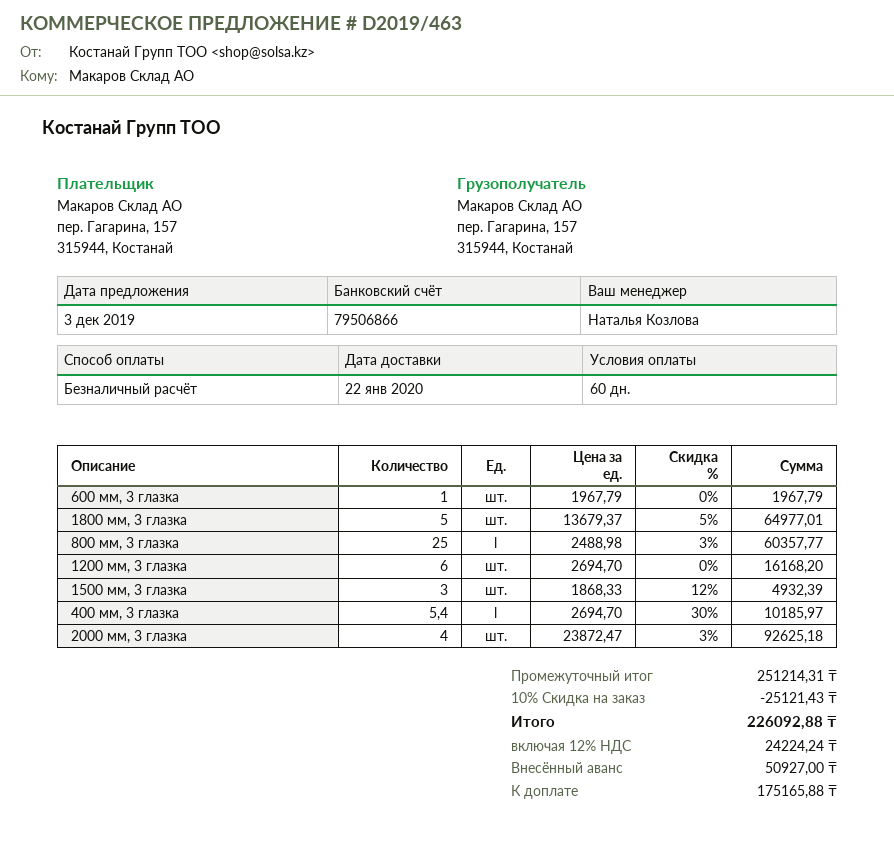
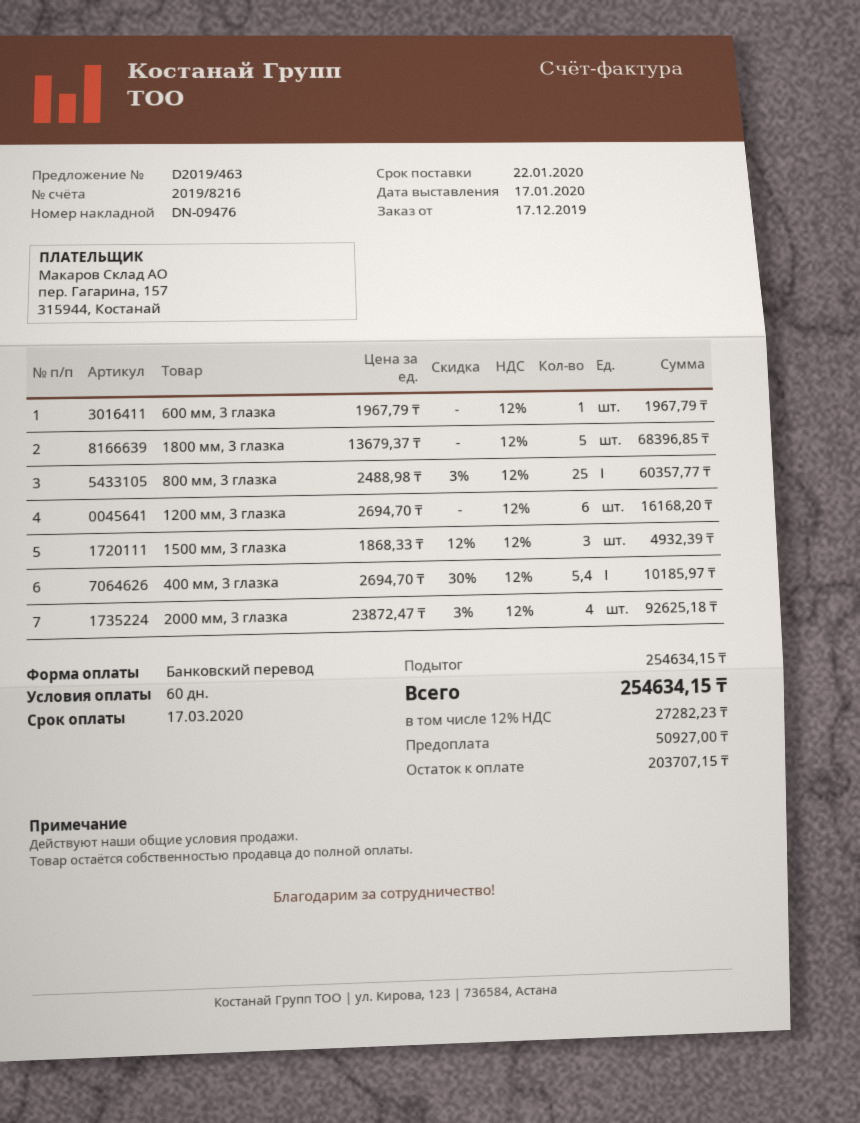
1800 мм, 3 глазка: 5 x 13679.37 - 5% = 64977.01 -> 5 x 13679.37 = 68396.85
subtotal: 251214.31 -> 254634.15
discount: 10% = 25121.43 -> none
tax: 12% = 24224.24 -> 12% = 27282.23
total: 226092.88 -> 254634.15
balance: 175165.88 -> 203707.15

